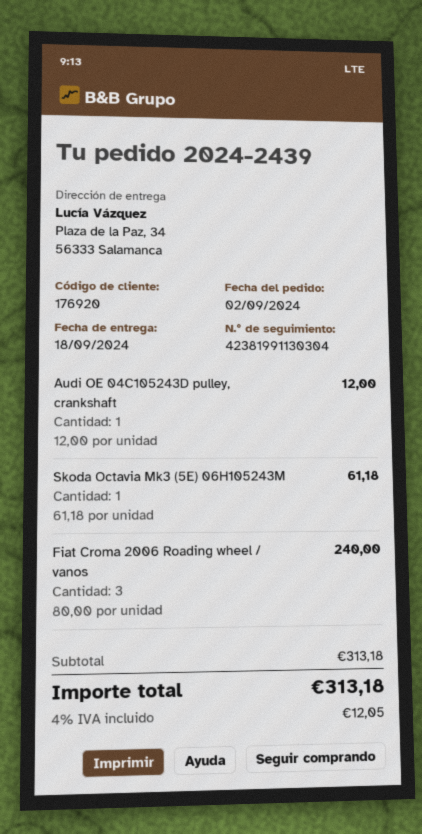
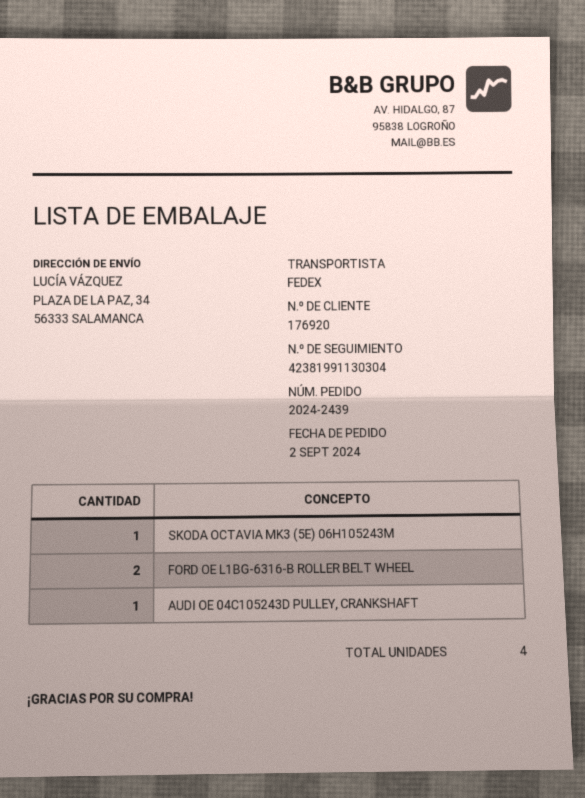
Fiat Croma 2006 Roading wheel / vanos: 3 -> none
FORD OE L1BG-6316-B ROLLER BELT WHEEL: none -> 2

